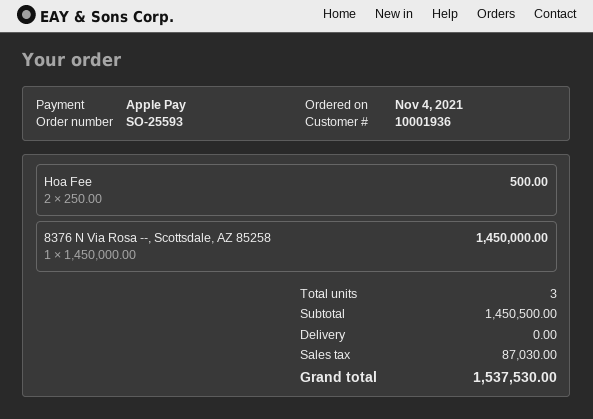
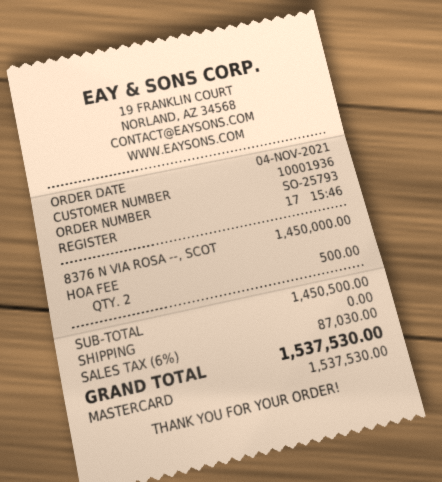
order number: SO-25593 -> SO-25793
payment method: Apple Pay -> Mastercard

